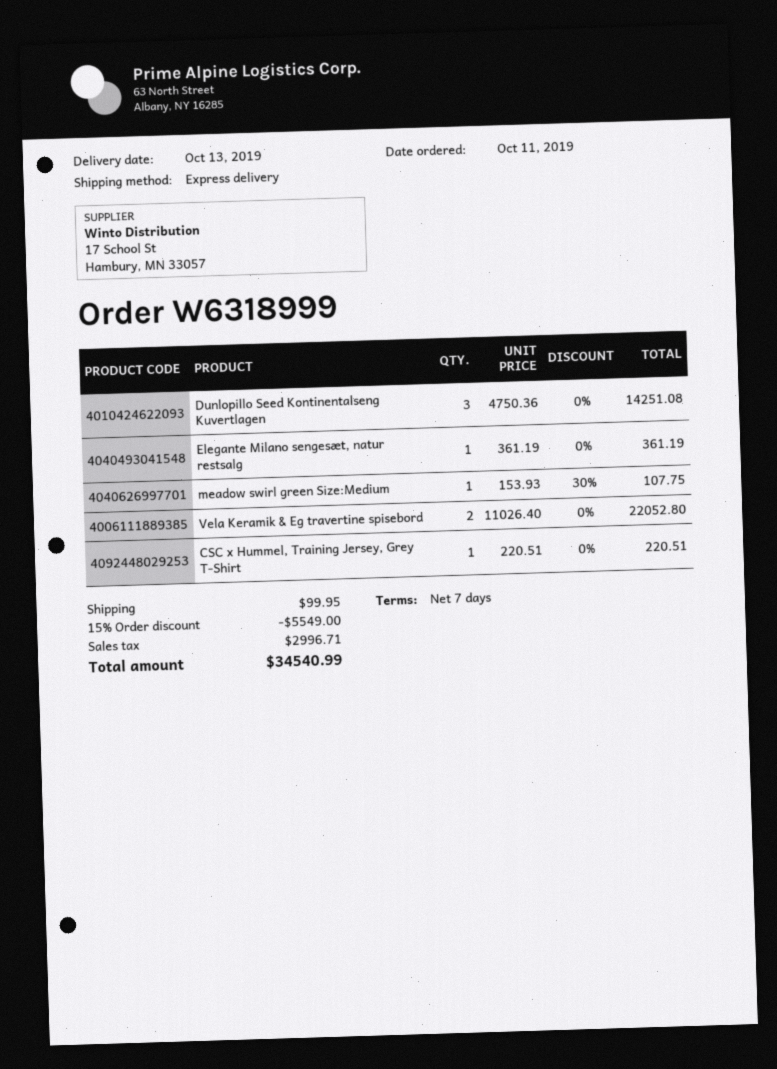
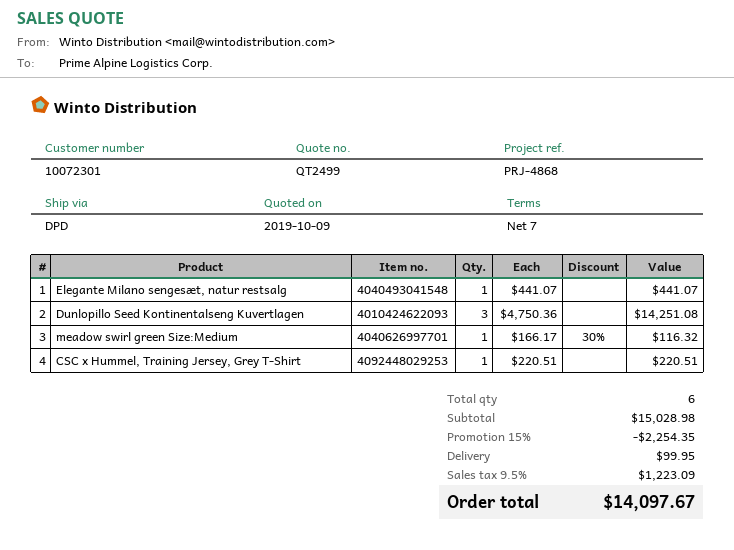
shipping method: express -> DPD
Elegante Milano sengesæt, natur restsalg: 1 x 361.19 = 361.19 -> 1 x 441.07 = 441.07
meadow swirl green Size:Medium: 1 x 153.93 - 30% = 107.75 -> 1 x 166.17 - 30% = 116.32
Vela Keramik & Eg travertine spisebord: 2 x 11026.40 = 22052.80 -> none
discount: 15% = 5549.00 -> 15% = 2254.35
tax: 2996.71 -> 1223.09
total: 34540.99 -> 14097.67

